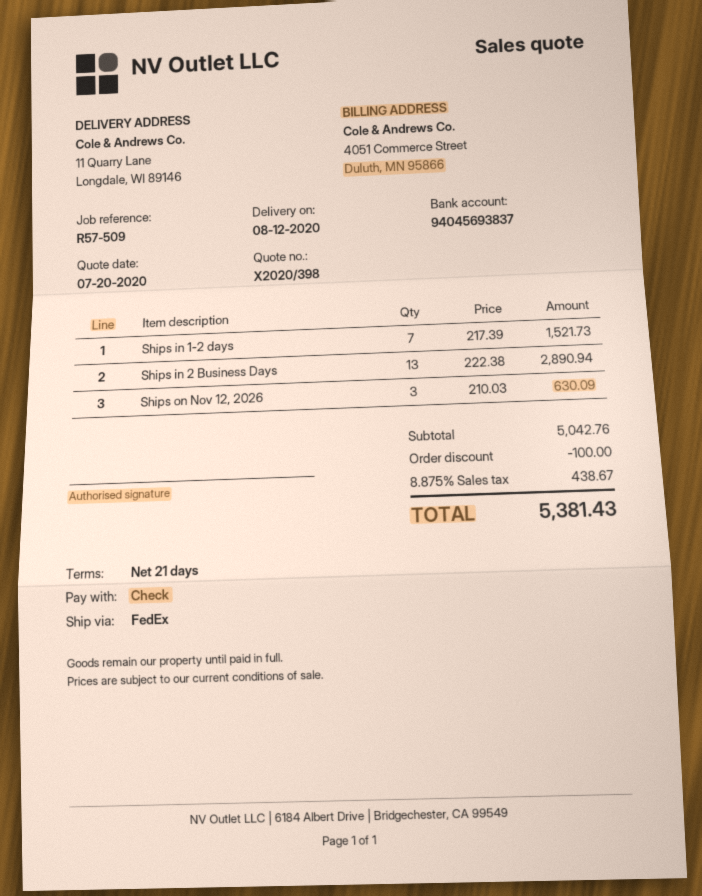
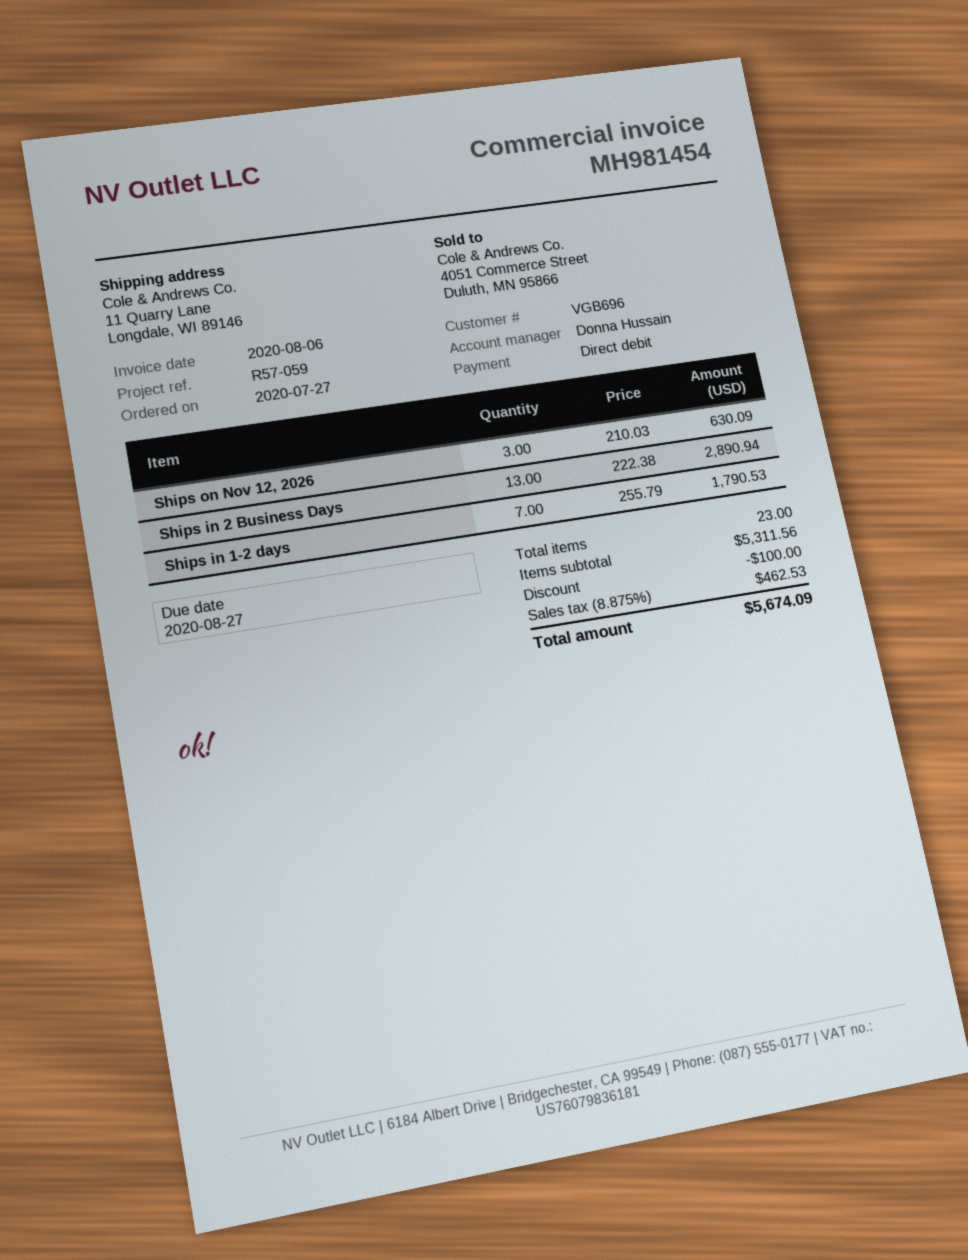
reference: R57-509 -> R57-059
payment method: cheque -> direct debit
Ships in 1-2 days: 7 x 217.39 = 1521.73 -> 7 x 255.79 = 1790.53
subtotal: 5042.76 -> 5311.56
tax: 8.875% = 438.67 -> 8.875% = 462.53
total: 5381.43 -> 5674.09

